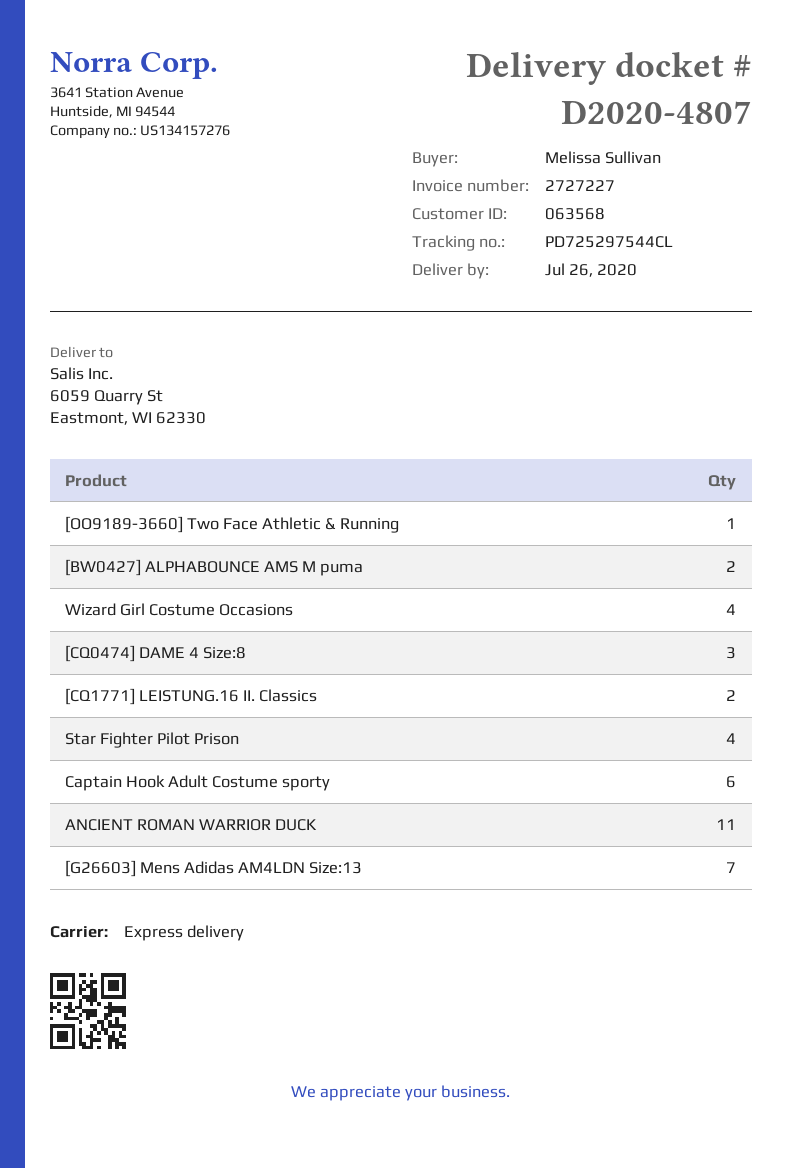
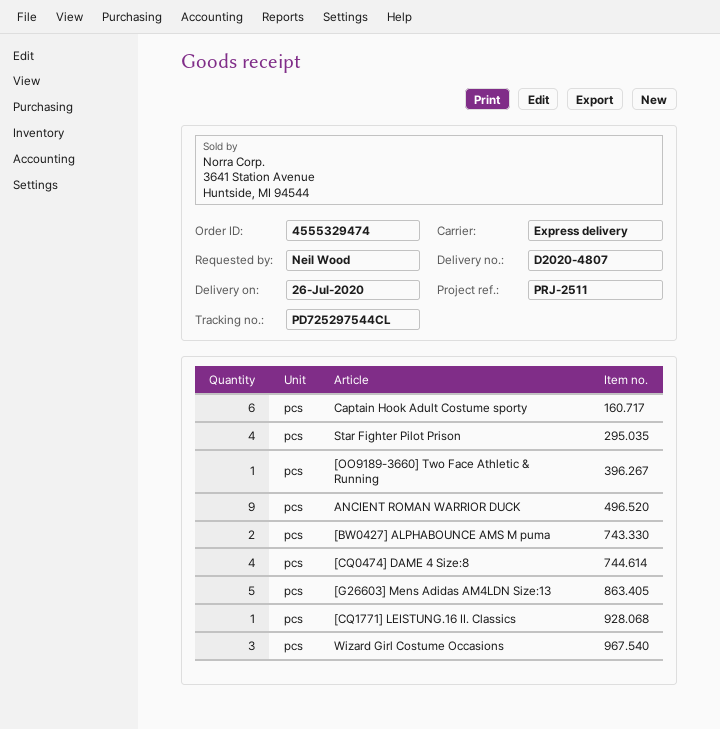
ordered by: Melissa Sullivan -> Neil Wood
Wizard Girl Costume Occasions: 4 -> 3
[CQ0474] DAME 4 Size:8: 3 -> 4
[CQ1771] LEISTUNG.16 II. Classics: 2 -> 1
ANCIENT ROMAN WARRIOR DUCK: 11 -> 9
[G26603] Mens Adidas AM4LDN Size:13: 7 -> 5

